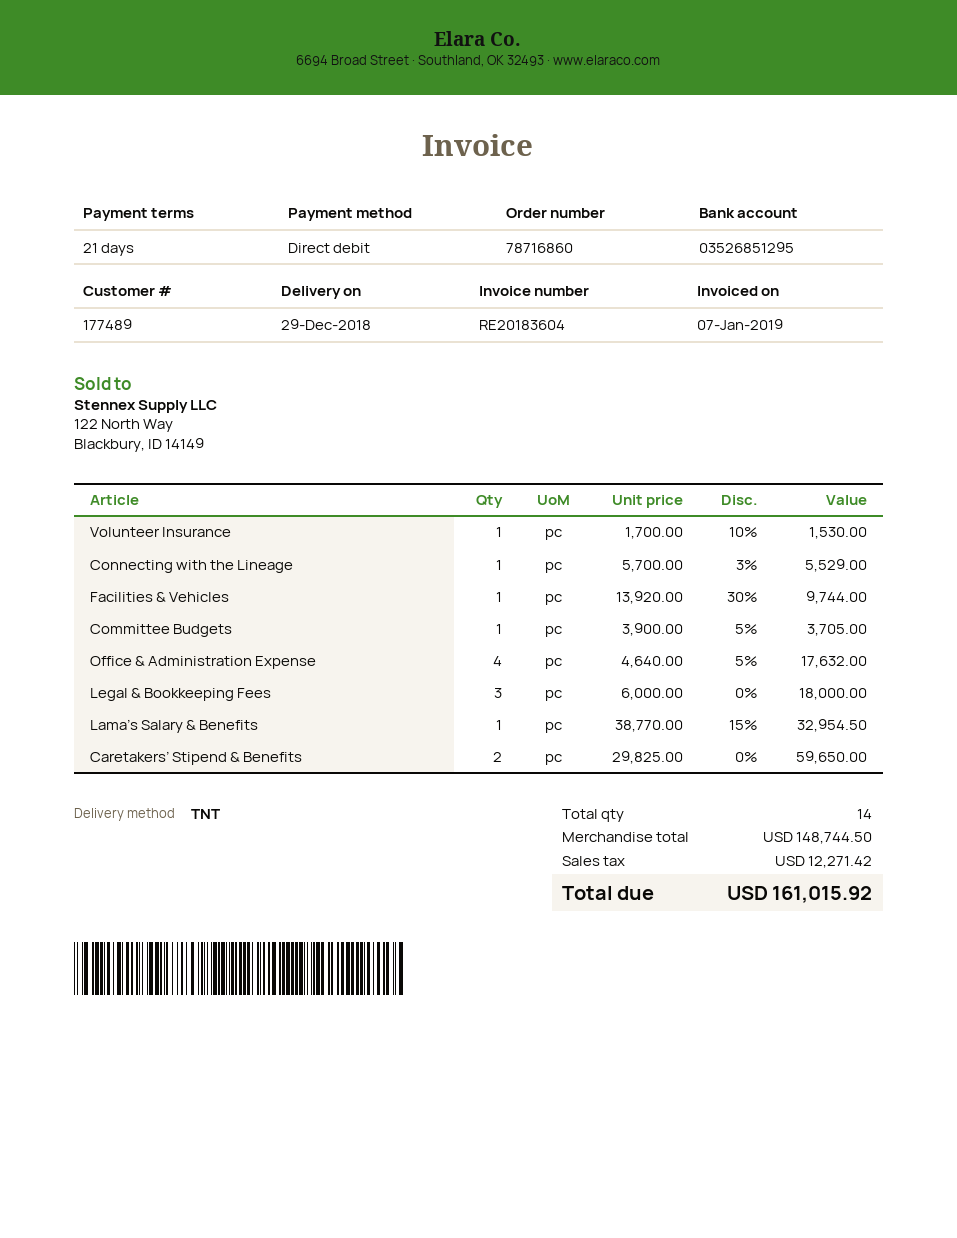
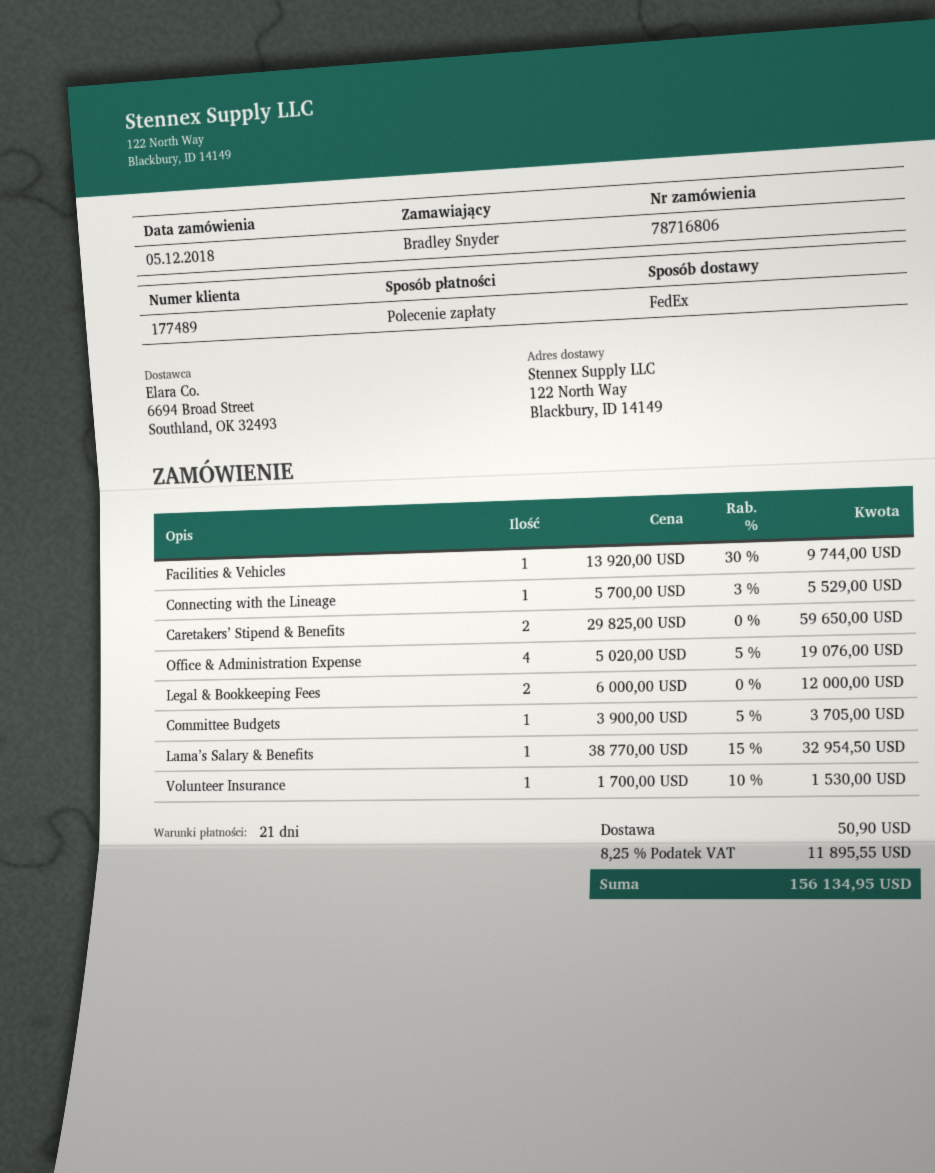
order number: 78716860 -> 78716806
shipping method: TNT -> FedEx
Office & Administration Expense: 4 x 4640.00 - 5% = 17632.00 -> 4 x 5020.00 - 5% = 19076.00
Legal & Bookkeeping Fees: 3 x 6000.00 = 18000.00 -> 2 x 6000.00 = 12000.00
shipping: none -> 50.90
tax: 12271.42 -> 11895.55
total: 161015.92 -> 156134.95

